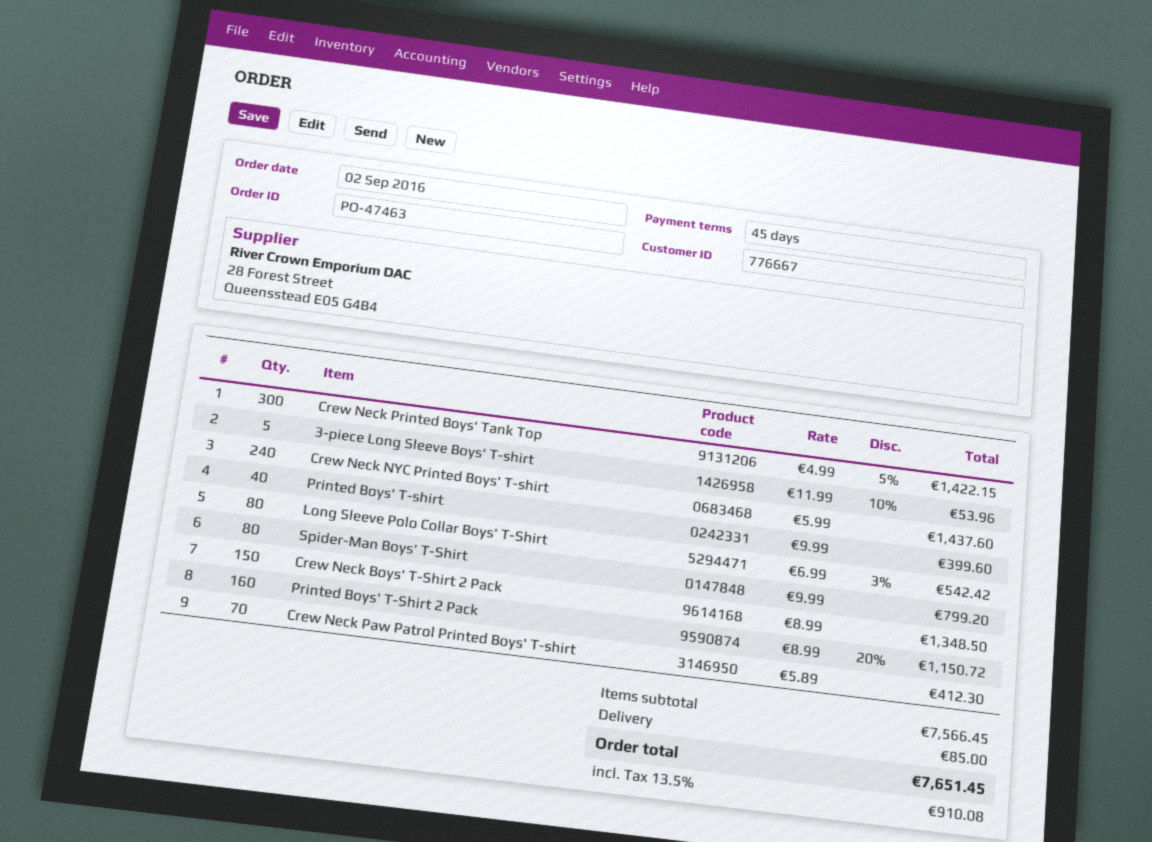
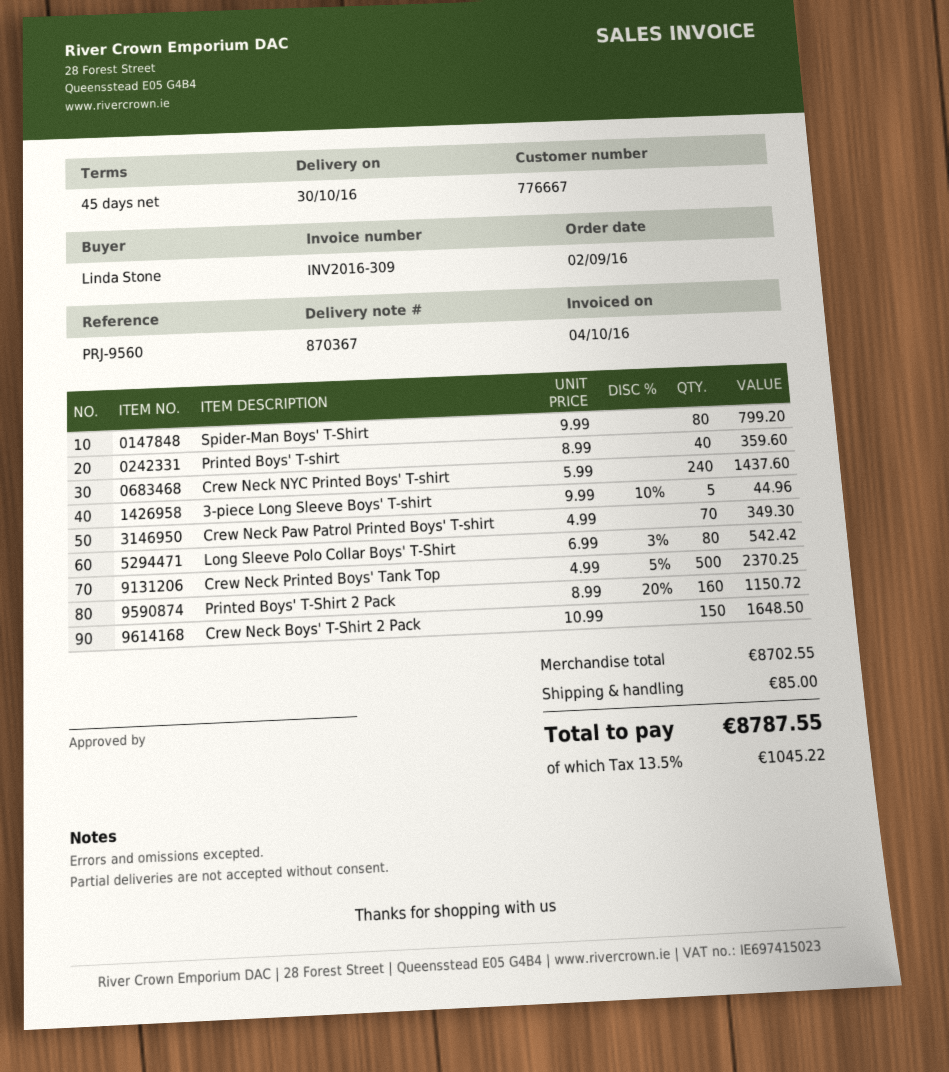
Crew Neck Printed Boys' Tank Top: 300 x 4.99 - 5% = 1422.15 -> 500 x 4.99 - 5% = 2370.25
3-piece Long Sleeve Boys' T-shirt: 5 x 11.99 - 10% = 53.96 -> 5 x 9.99 - 10% = 44.96
Printed Boys' T-shirt: 40 x 9.99 = 399.60 -> 40 x 8.99 = 359.60
Crew Neck Boys' T-Shirt 2 Pack: 150 x 8.99 = 1348.50 -> 150 x 10.99 = 1648.50
Crew Neck Paw Patrol Printed Boys' T-shirt: 70 x 5.89 = 412.30 -> 70 x 4.99 = 349.30
subtotal: 7566.45 -> 8702.55
tax: 13.5% = 910.08 -> 13.5% = 1045.22
total: 7651.45 -> 8787.55

